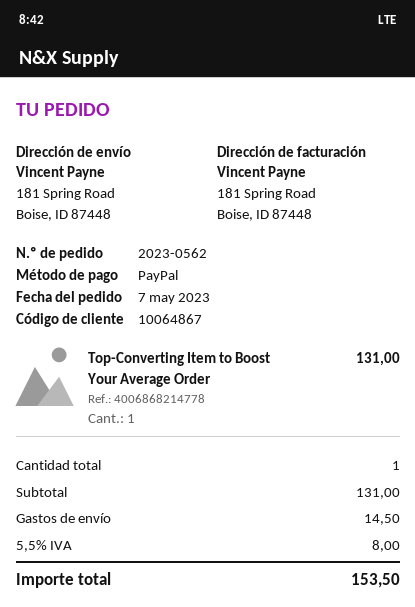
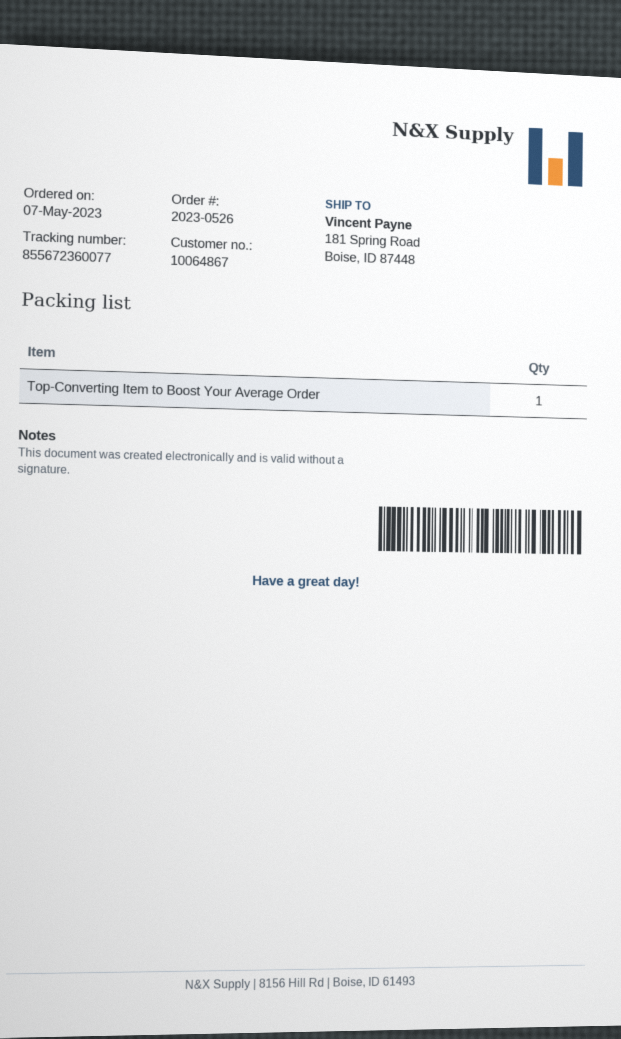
order number: 2023-0562 -> 2023-0526

